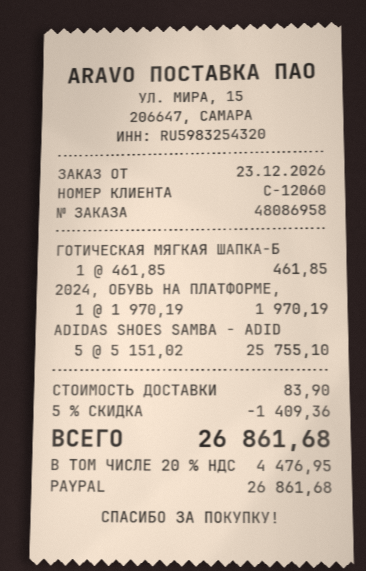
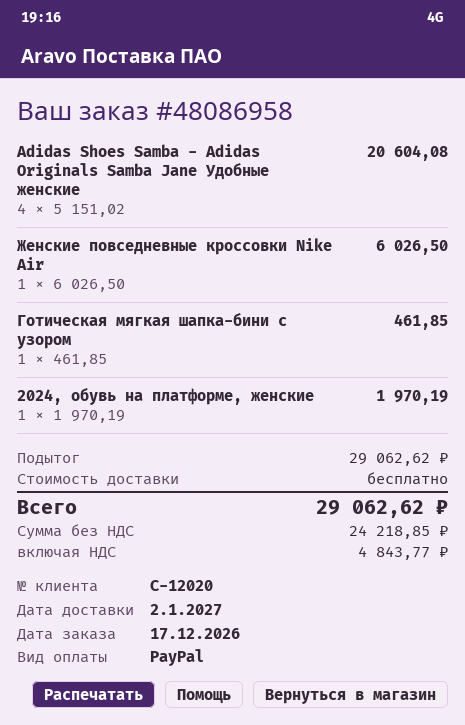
order date: 2026-12-23 -> 2026-12-17
customer number: C-12060 -> C-12020
ADIDAS SHOES SAMBA - ADID: 5 x 5151.02 = 25755.10 -> 4 x 5151.02 = 20604.08
Женские повседневные кроссовки Nike Air: none -> 1 x 6026.50 = 6026.50
discount: 5% = 1409.36 -> none
shipping: 83.90 -> 0.00
tax: 4476.95 -> 4843.77
total: 26861.68 -> 29062.62

